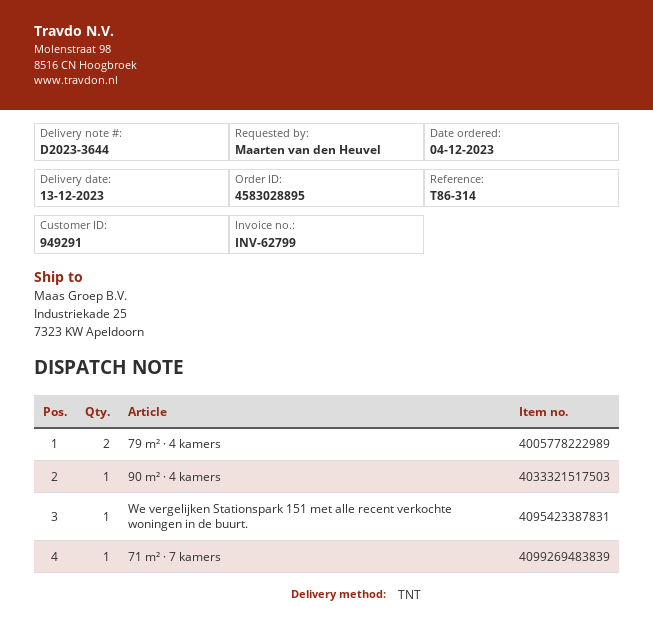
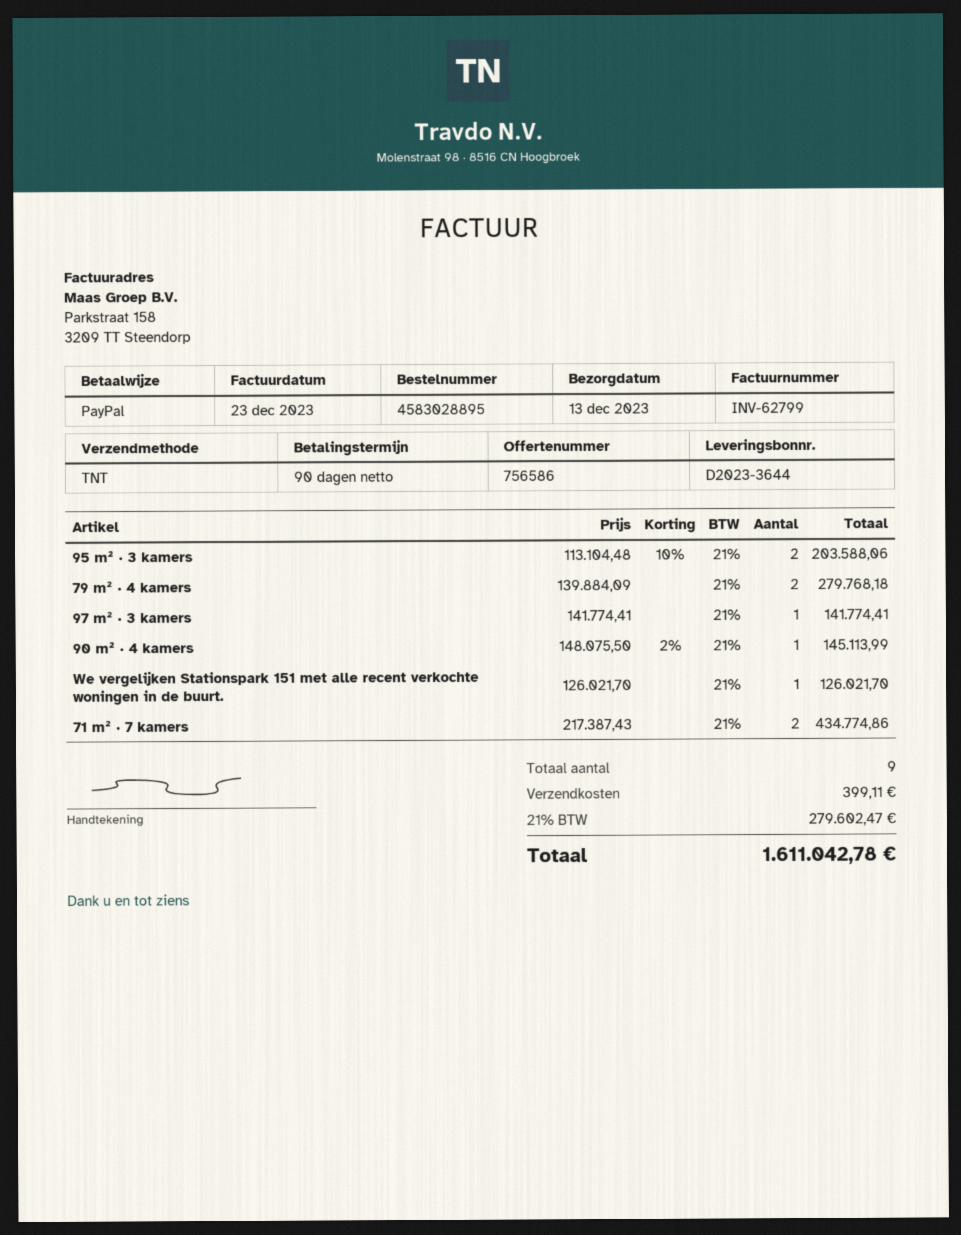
71 m² · 7 kamers: 1 -> 2
95 m² · 3 kamers: none -> 2
97 m² · 3 kamers: none -> 1

